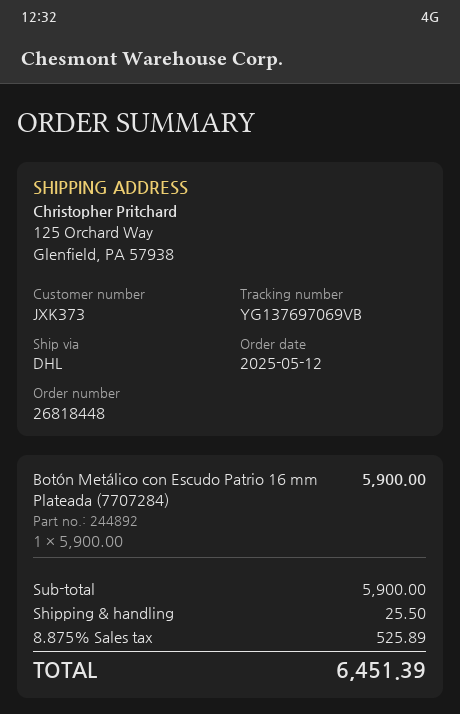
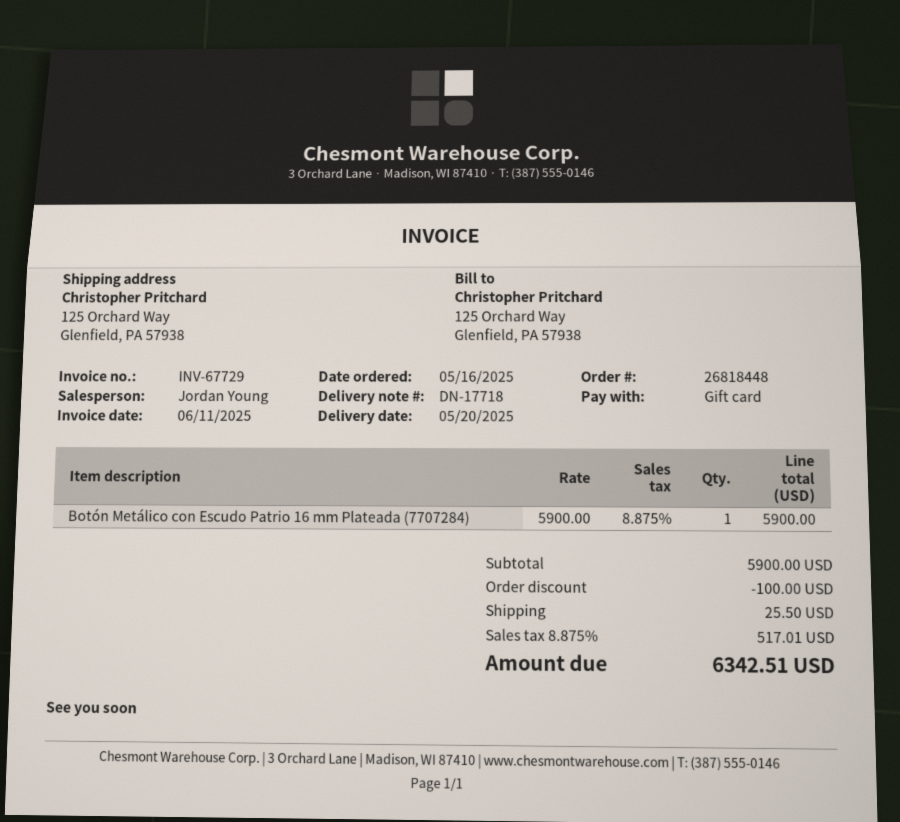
order date: 2025-05-12 -> 2025-05-16
discount: none -> 100.00
tax: 8.875% = 525.89 -> 8.875% = 517.01
total: 6451.39 -> 6342.51

